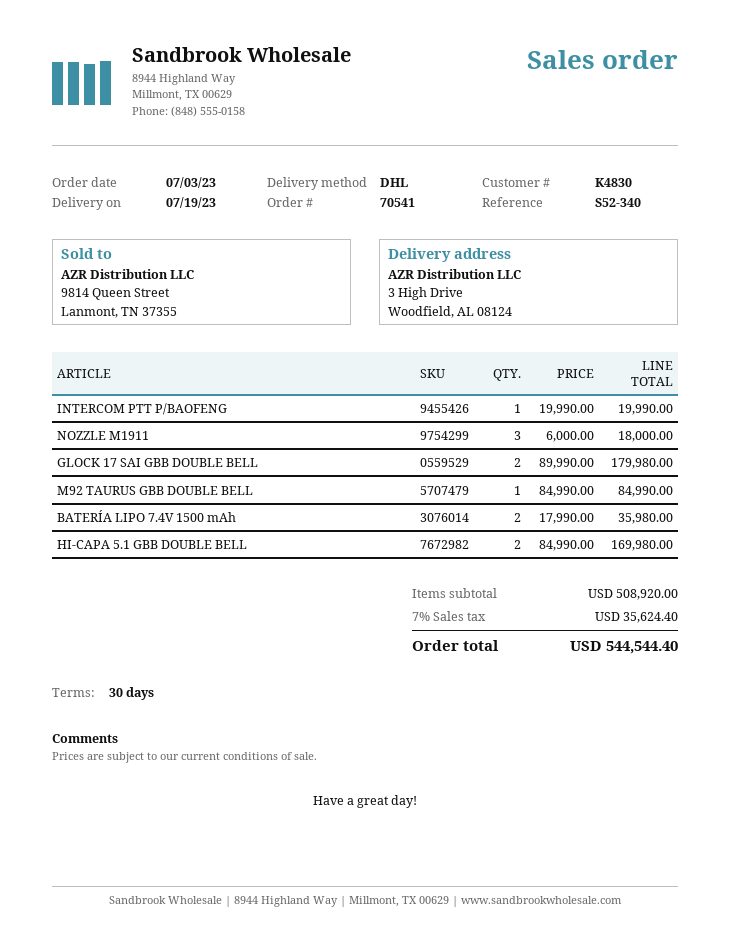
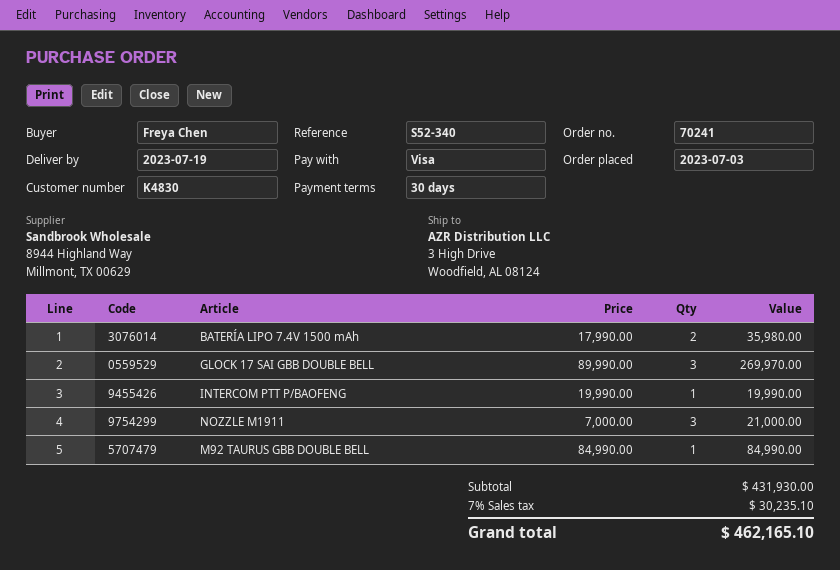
order number: 70541 -> 70241
NOZZLE M1911: 3 x 6000.00 = 18000.00 -> 3 x 7000.00 = 21000.00
GLOCK 17 SAI GBB DOUBLE BELL: 2 x 89990.00 = 179980.00 -> 3 x 89990.00 = 269970.00
HI-CAPA 5.1 GBB DOUBLE BELL: 2 x 84990.00 = 169980.00 -> none
subtotal: 508920.00 -> 431930.00
tax: 7% = 35624.40 -> 7% = 30235.10
total: 544544.40 -> 462165.10

